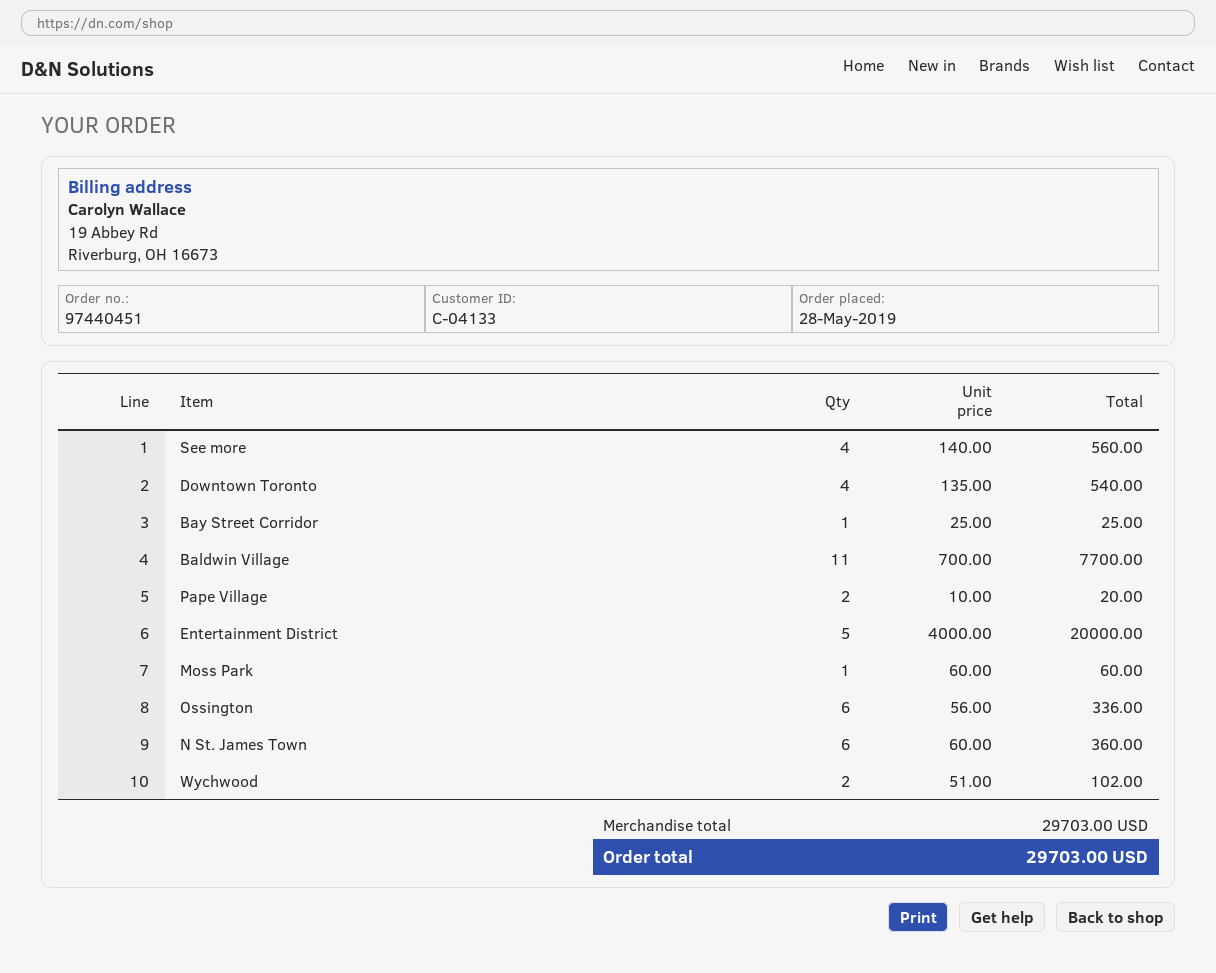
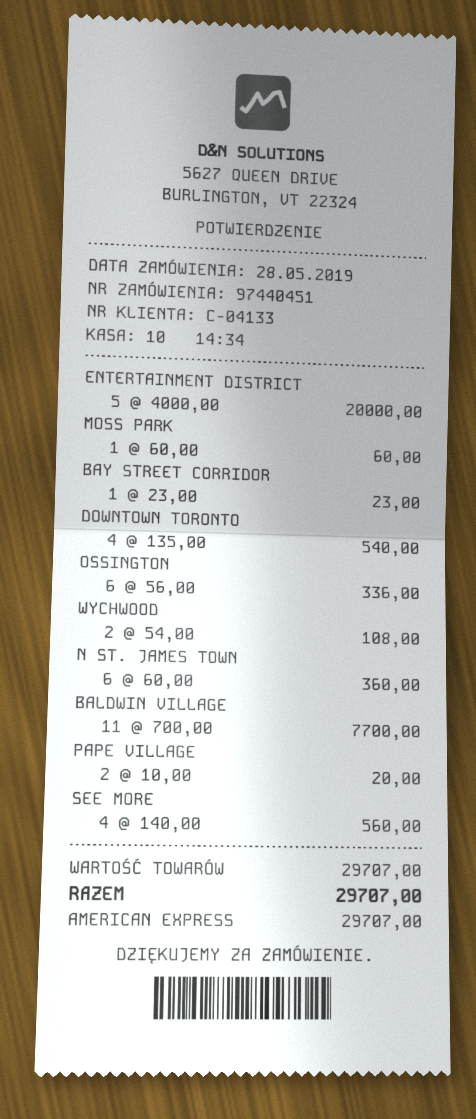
Bay Street Corridor: 1 x 25.00 = 25.00 -> 1 x 23.00 = 23.00
Wychwood: 2 x 51.00 = 102.00 -> 2 x 54.00 = 108.00
subtotal: 29703.00 -> 29707.00
total: 29703.00 -> 29707.00

